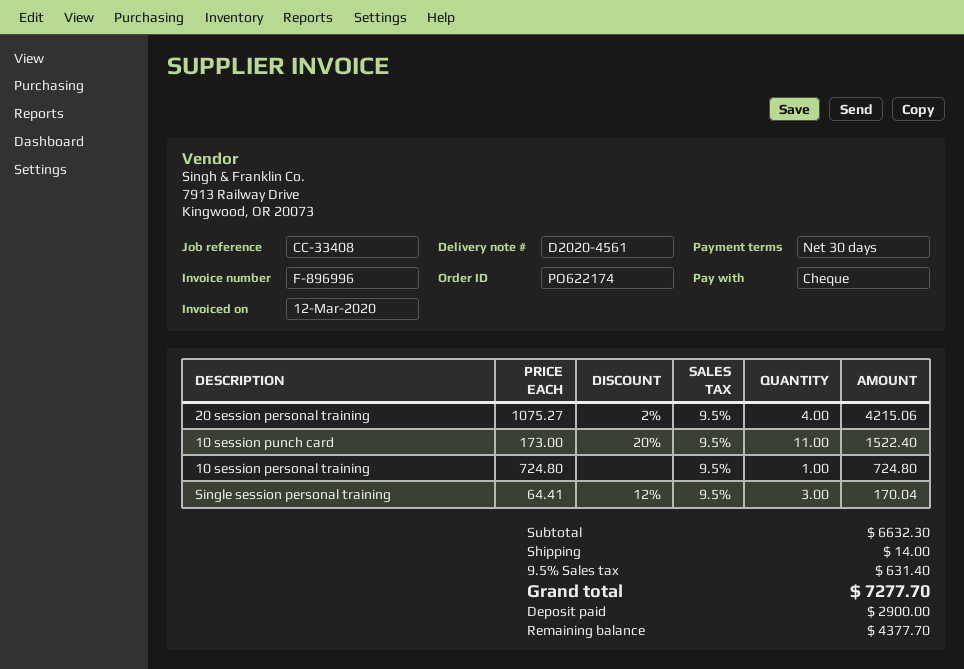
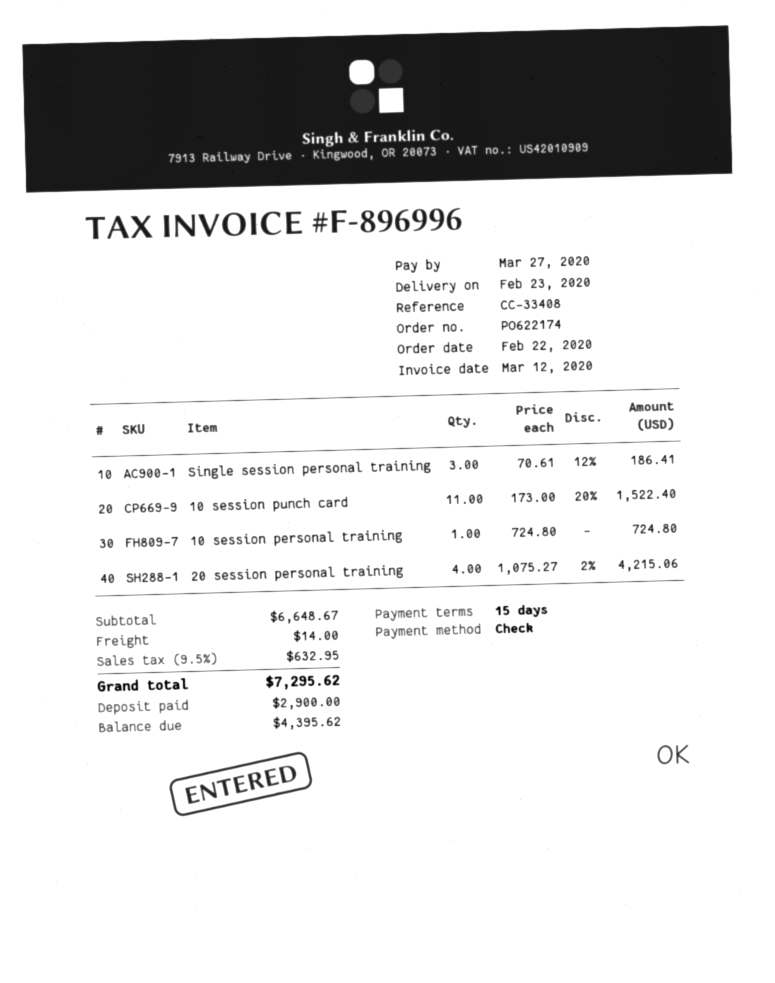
payment terms: 30 days -> 15 days
Single session personal training: 3 x 64.41 - 12% = 170.04 -> 3 x 70.61 - 12% = 186.41
subtotal: 6632.30 -> 6648.67
tax: 9.5% = 631.40 -> 9.5% = 632.95
total: 7277.70 -> 7295.62
balance: 4377.70 -> 4395.62

